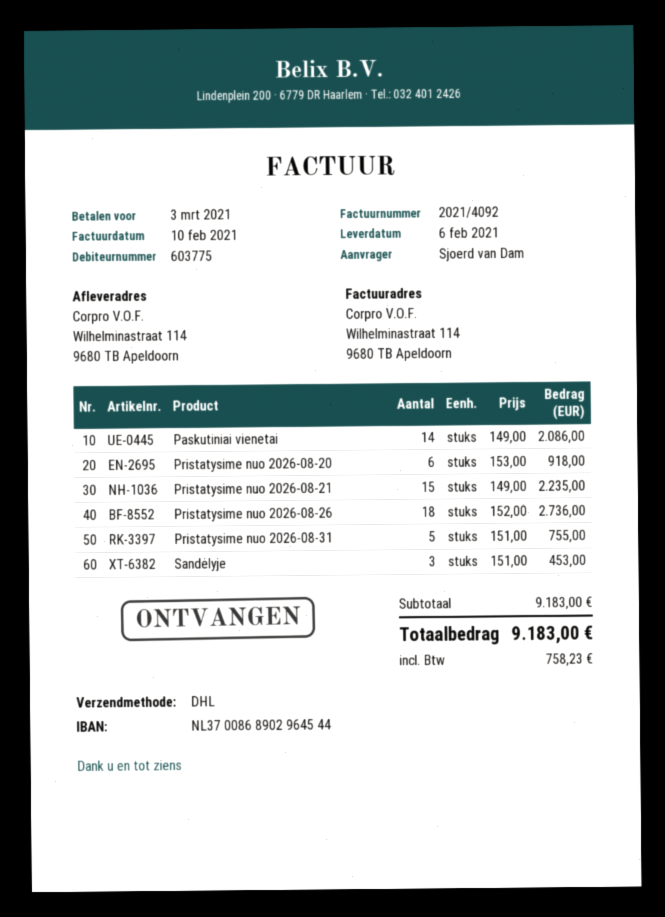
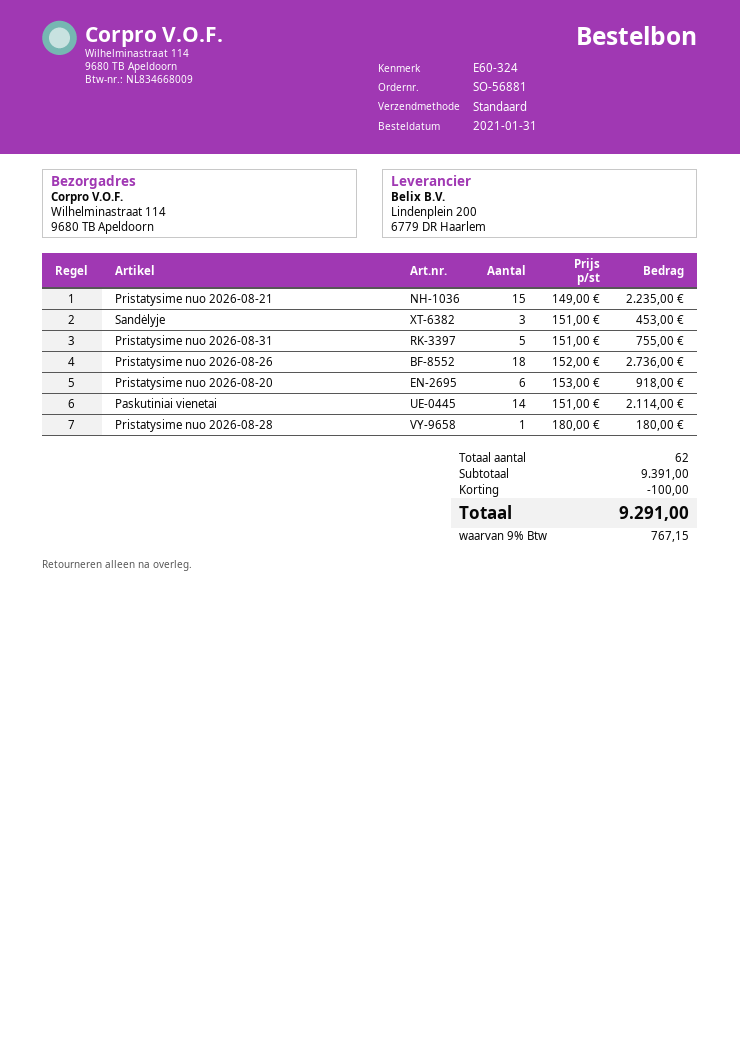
shipping method: DHL -> standard
Paskutiniai vienetai: 14 x 149.00 = 2086.00 -> 14 x 151.00 = 2114.00
Pristatysime nuo 2026‑08‑28: none -> 1 x 180.00 = 180.00
subtotal: 9183.00 -> 9391.00
discount: none -> 100.00
tax: 758.23 -> 767.15
total: 9183.00 -> 9291.00

